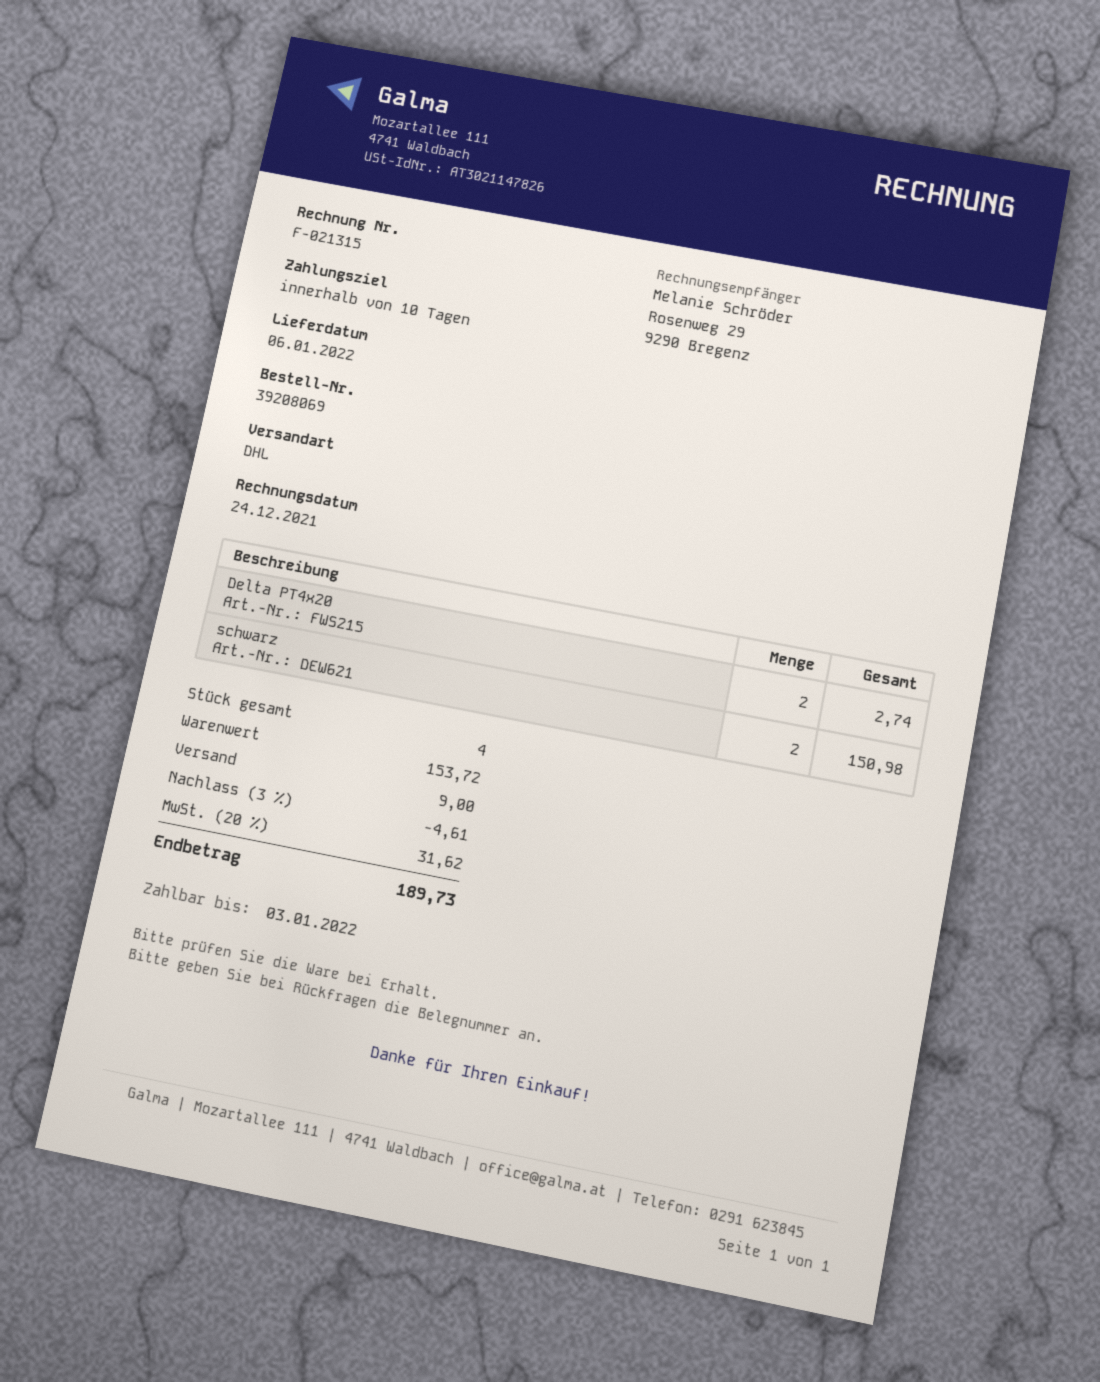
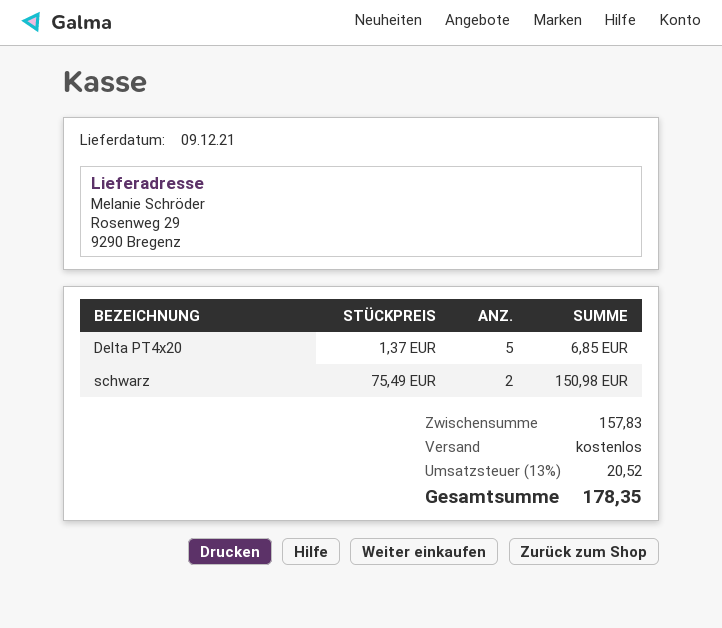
delivery date: 2022-01-06 -> 2021-12-09
Delta PT4x20: 2 for 2.74 -> 5 for 6.85
subtotal: 153.72 -> 157.83
discount: 3% = 4.61 -> none
shipping: 9.00 -> 0.00
tax: 20% = 31.62 -> 13% = 20.52
total: 189.73 -> 178.35

